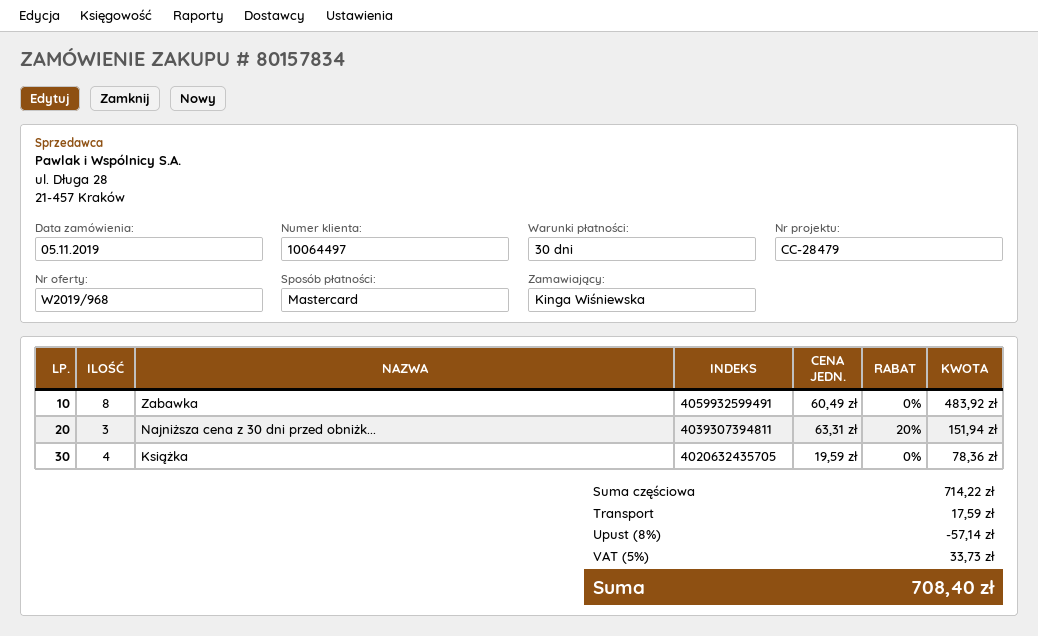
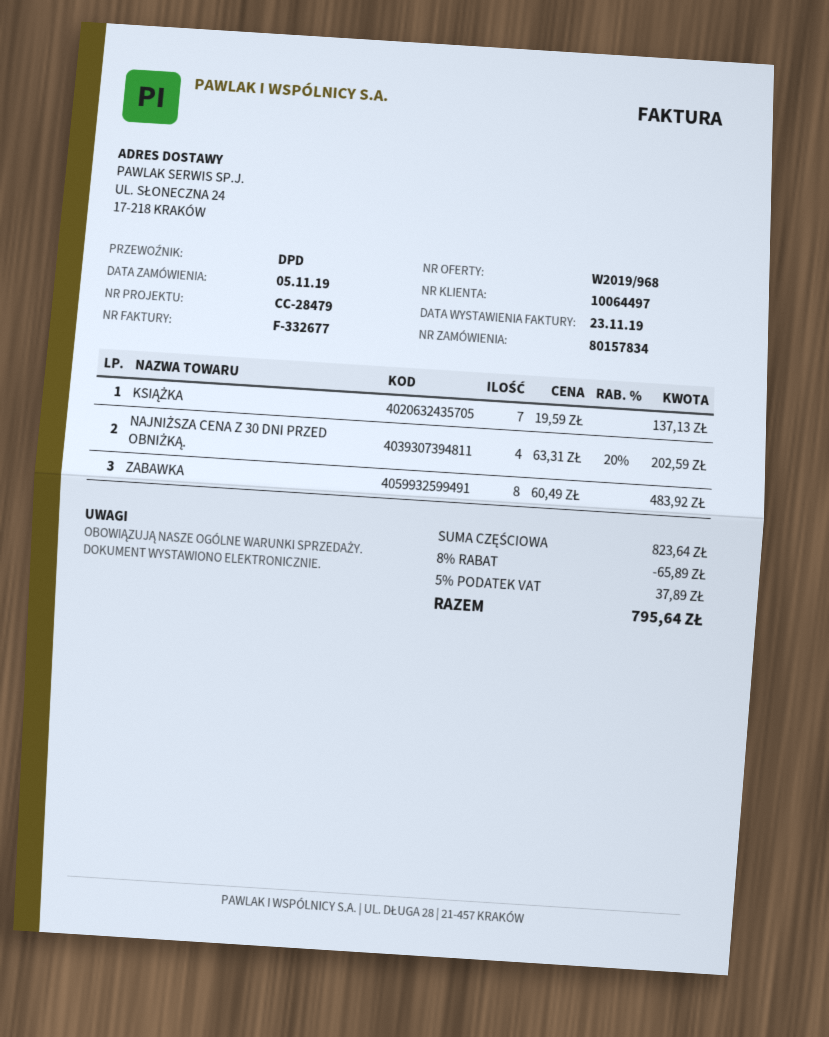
Najniższa cena z 30 dni przed obniżk...: 3 x 63.31 - 20% = 151.94 -> 4 x 63.31 - 20% = 202.59
Książka: 4 x 19.59 = 78.36 -> 7 x 19.59 = 137.13
subtotal: 714.22 -> 823.64
discount: 8% = 57.14 -> 8% = 65.89
shipping: 17.59 -> none
tax: 5% = 33.73 -> 5% = 37.89
total: 708.40 -> 795.64

